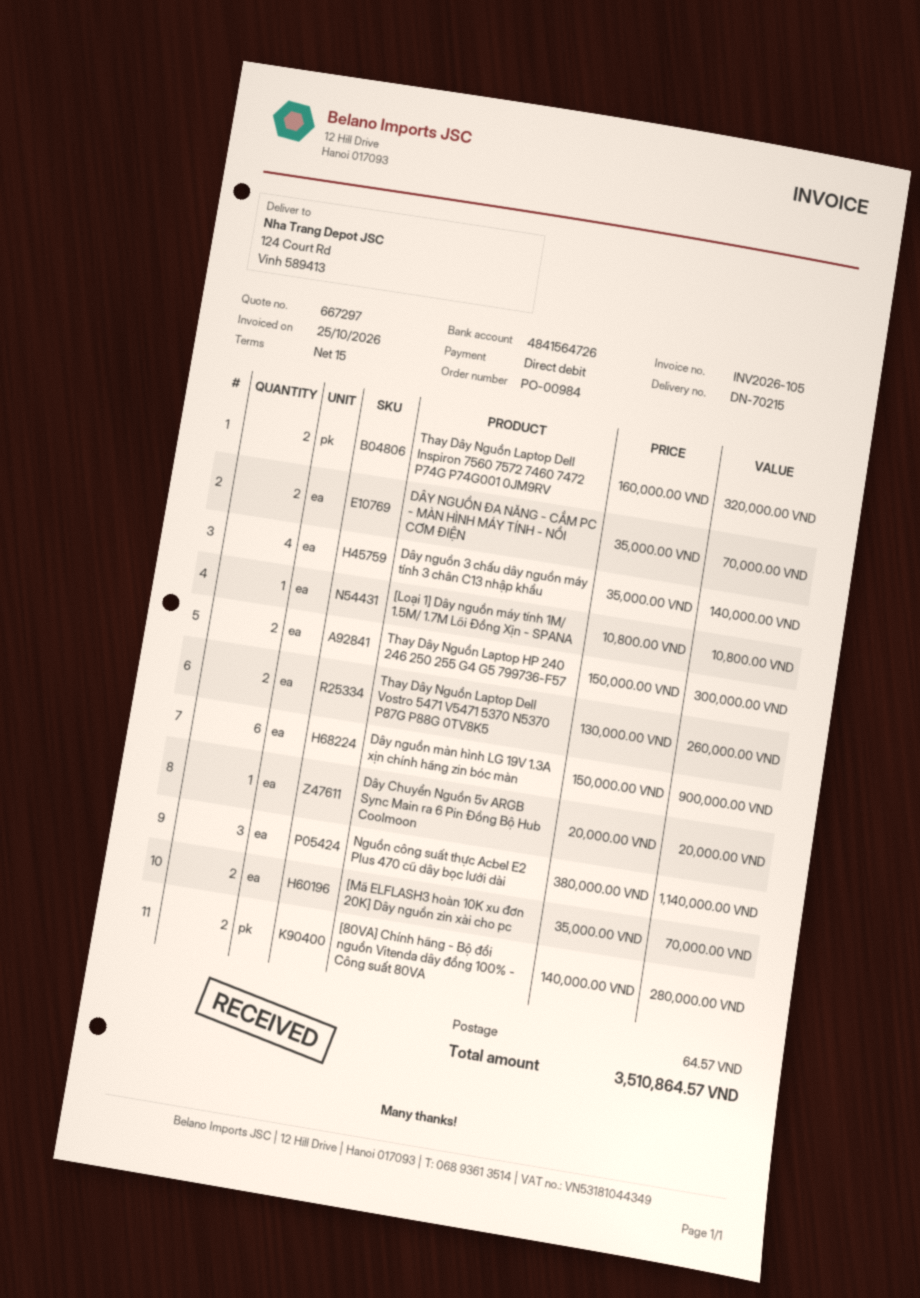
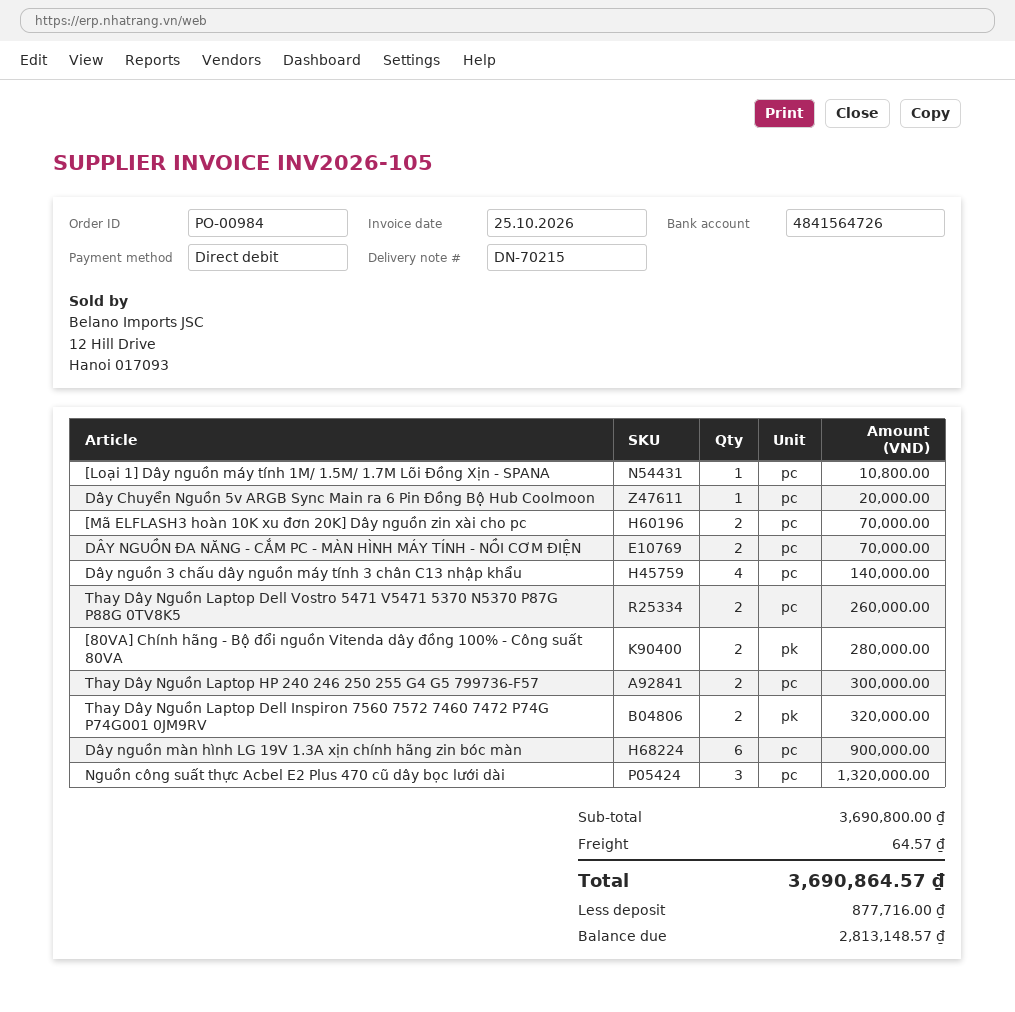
Nguồn công suất thực Acbel E2 Plus 470 cũ dây bọc lưới dài: 3 for 1140000.00 -> 3 for 1320000.00
total: 3510864.57 -> 3690864.57

